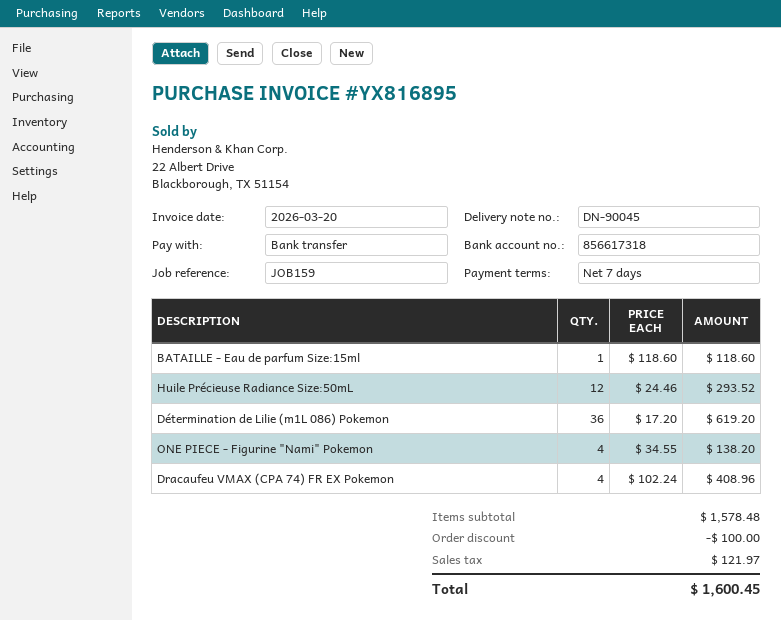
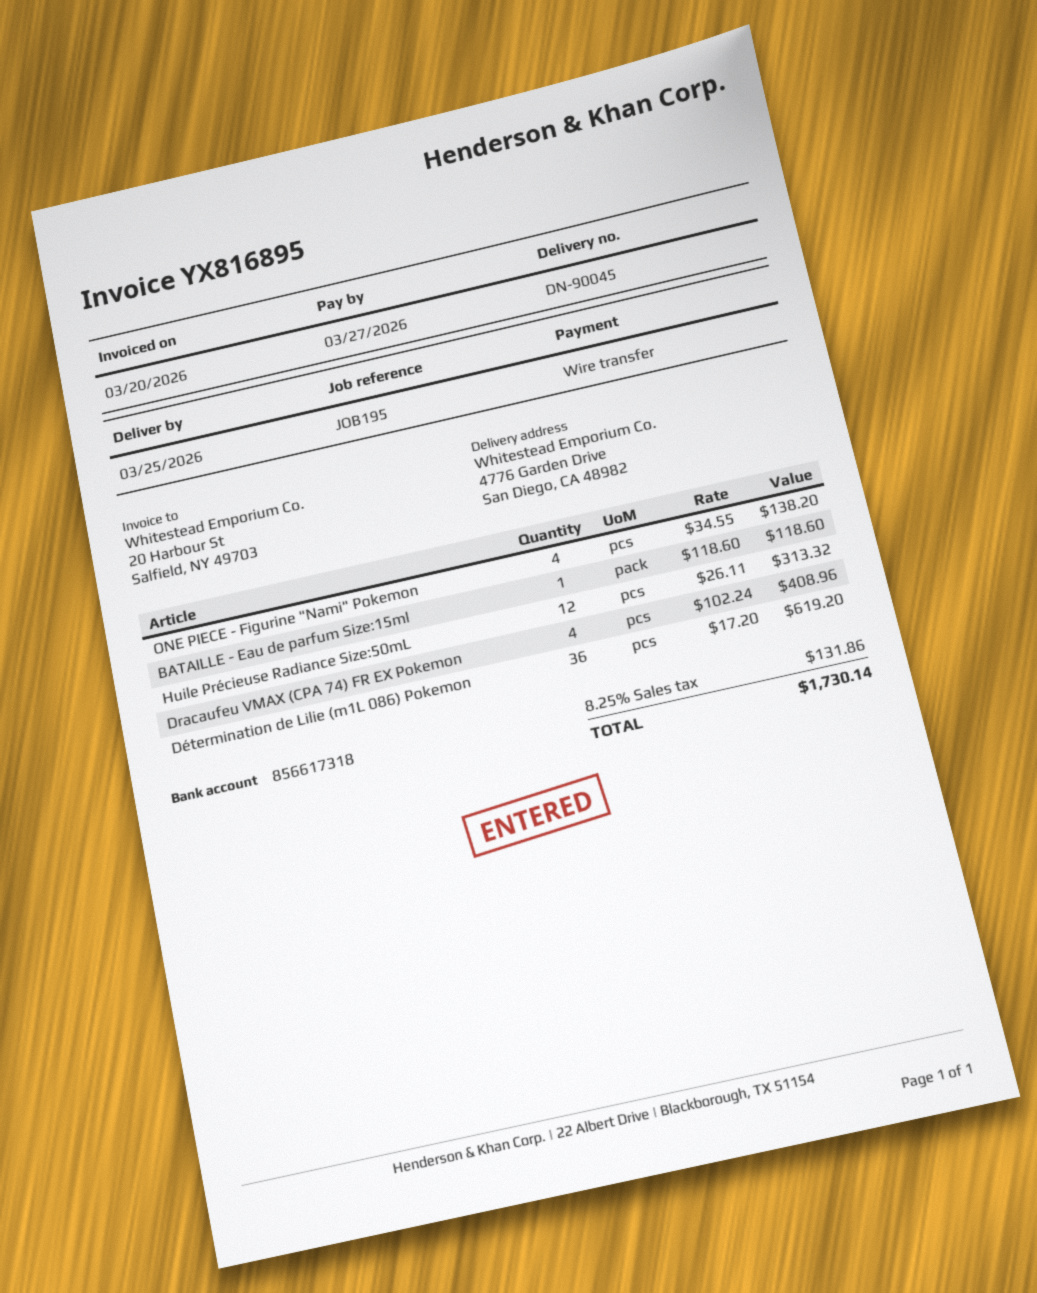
reference: JOB159 -> JOB195
Huile Précieuse Radiance Size:50mL: 12 x 24.46 = 293.52 -> 12 x 26.11 = 313.32
discount: 100.00 -> none
tax: 121.97 -> 131.86
total: 1600.45 -> 1730.14

